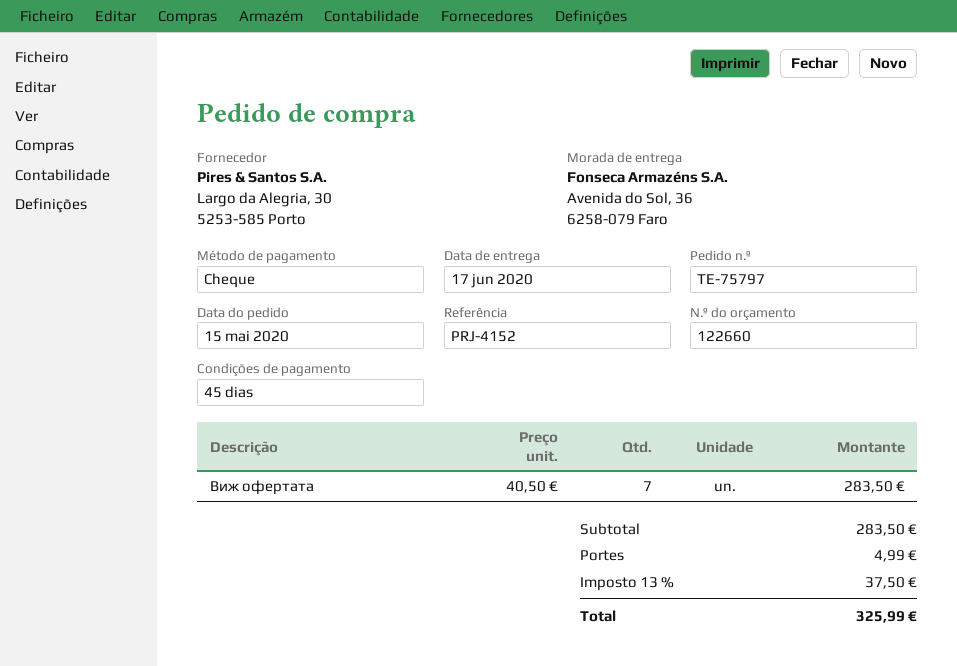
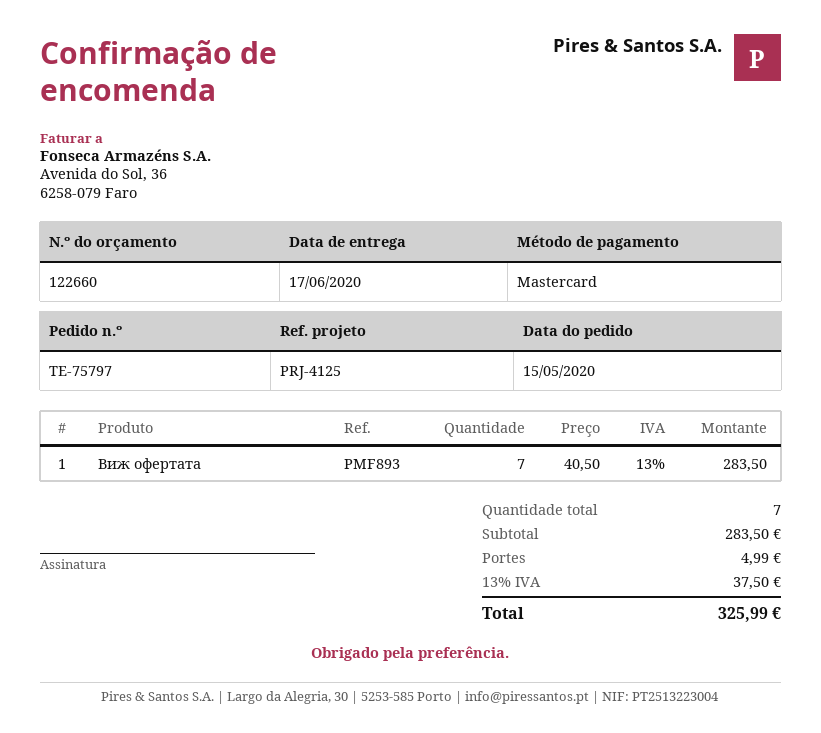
reference: PRJ-4152 -> PRJ-4125
payment method: cheque -> Mastercard

